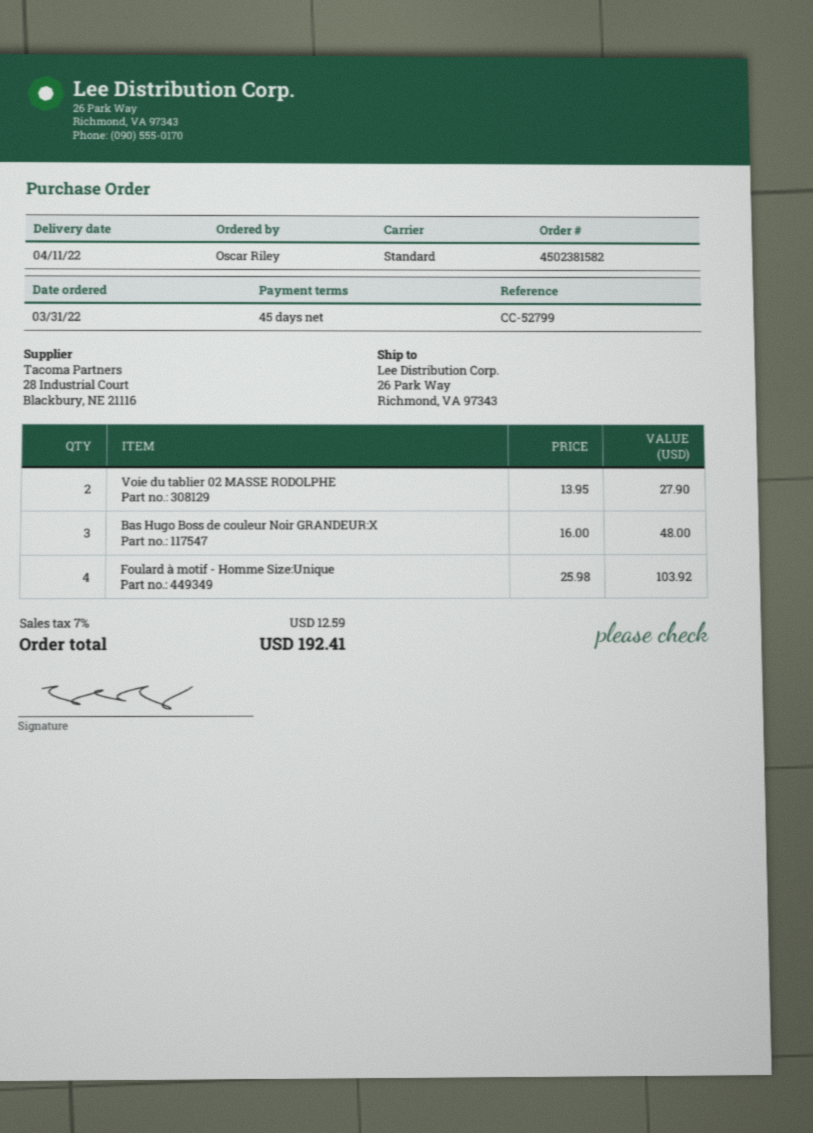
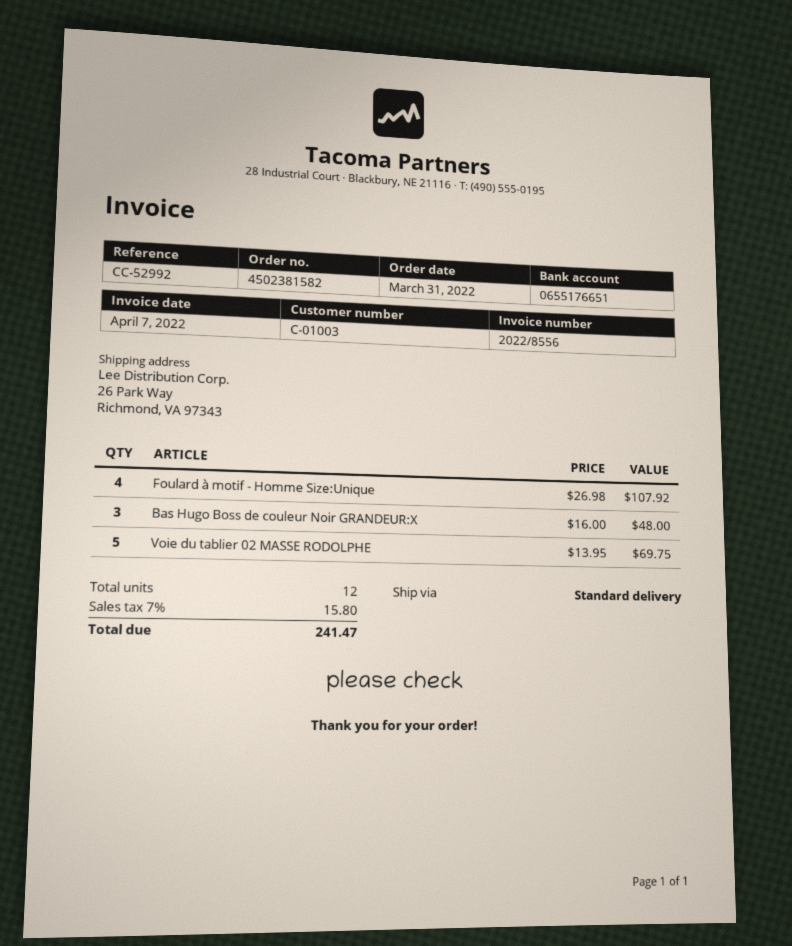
reference: CC-52799 -> CC-52992
Voie du tablier 02 MASSE RODOLPHE: 2 x 13.95 = 27.90 -> 5 x 13.95 = 69.75
Foulard à motif - Homme Size:Unique: 4 x 25.98 = 103.92 -> 4 x 26.98 = 107.92
tax: 7% = 12.59 -> 7% = 15.80
total: 192.41 -> 241.47

